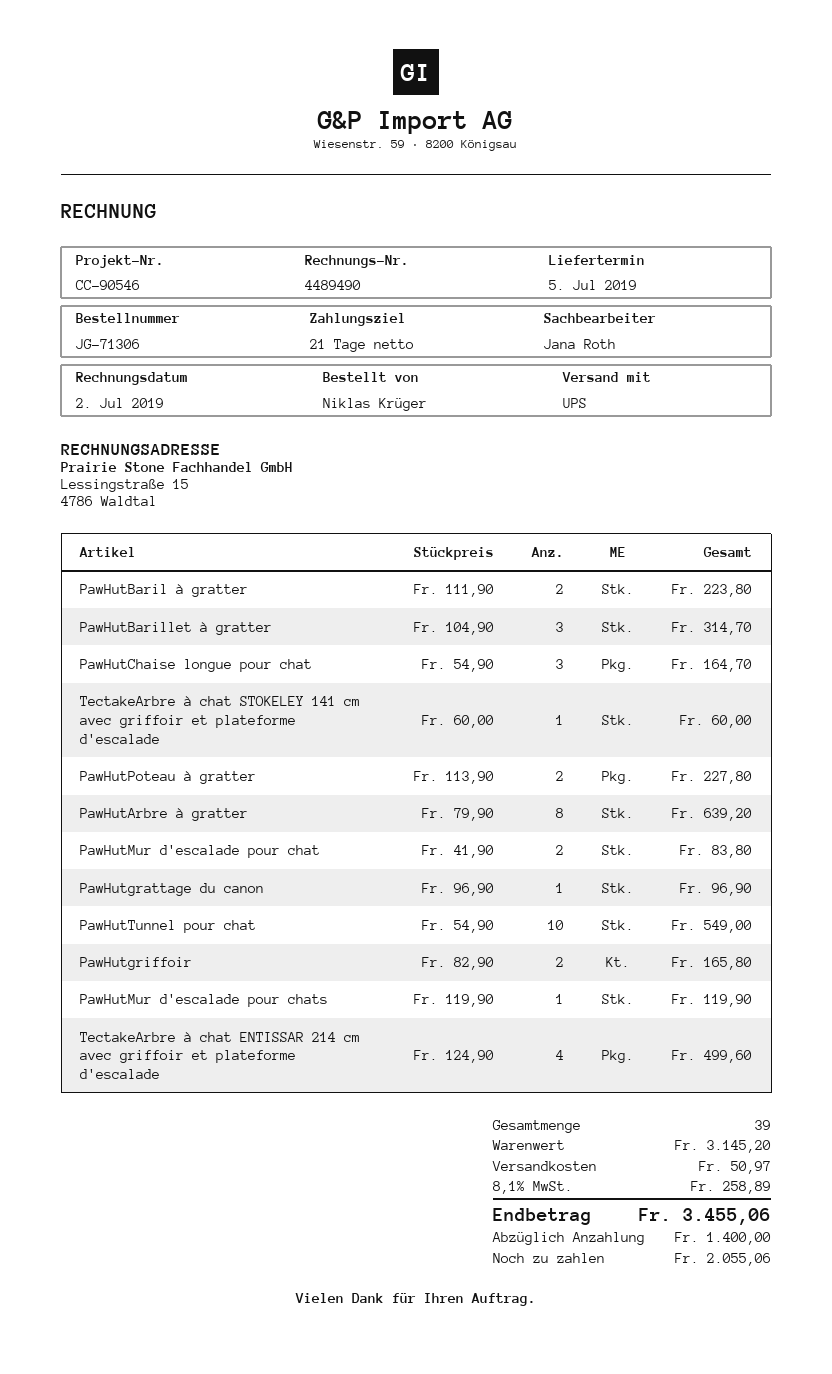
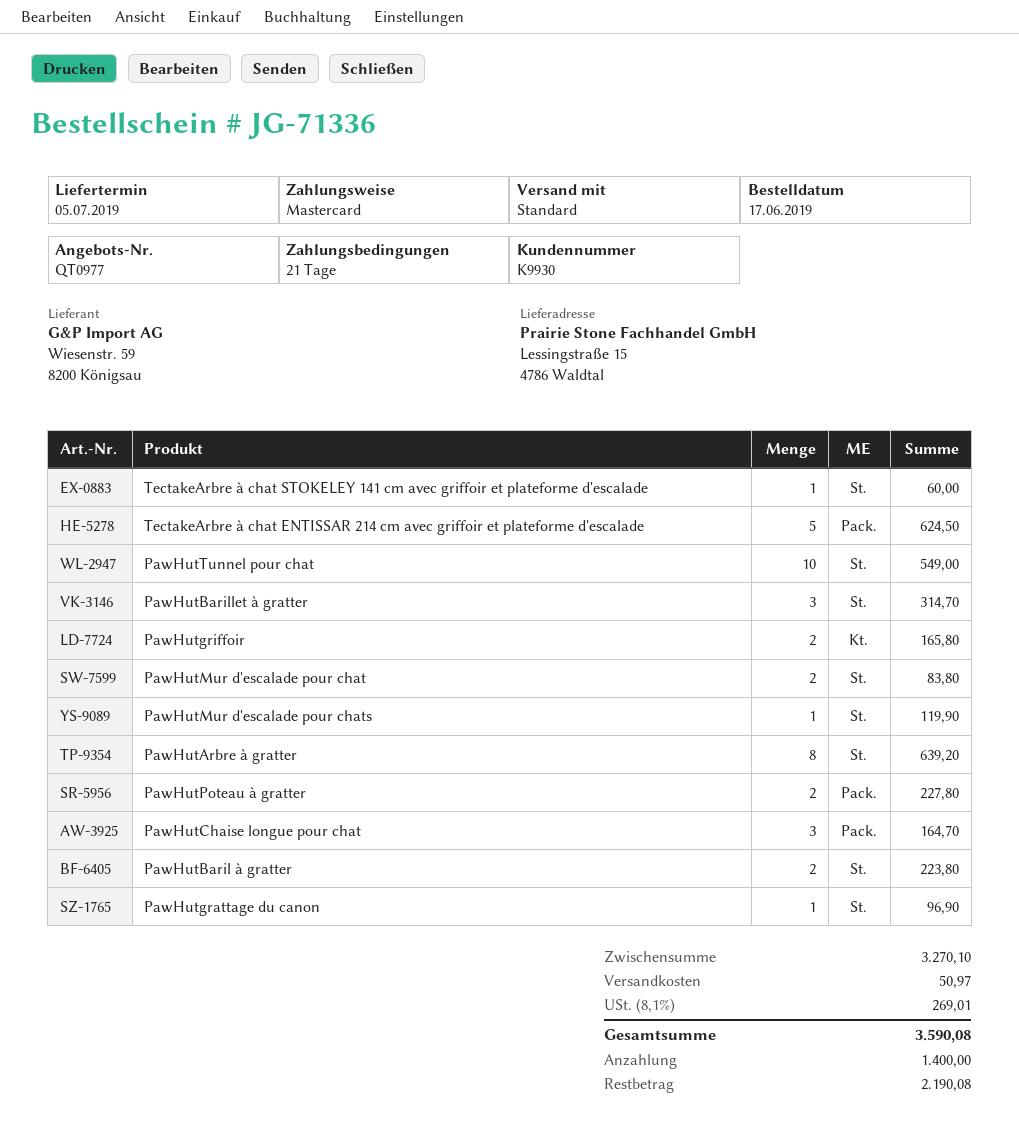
order number: JG-71306 -> JG-71336
shipping method: UPS -> standard
TectakeArbre à chat ENTISSAR 214 cm avec griffoir et plateforme d'escalade: 4 for 499.60 -> 5 for 624.50
subtotal: 3145.20 -> 3270.10
tax: 8.1% = 258.89 -> 8.1% = 269.01
total: 3455.06 -> 3590.08
balance: 2055.06 -> 2190.08

